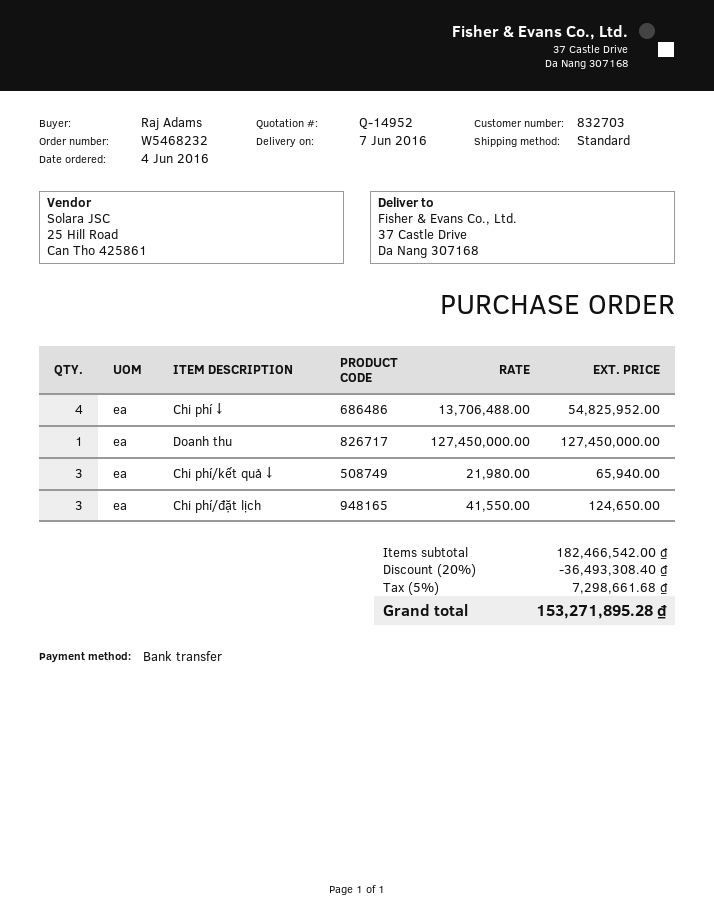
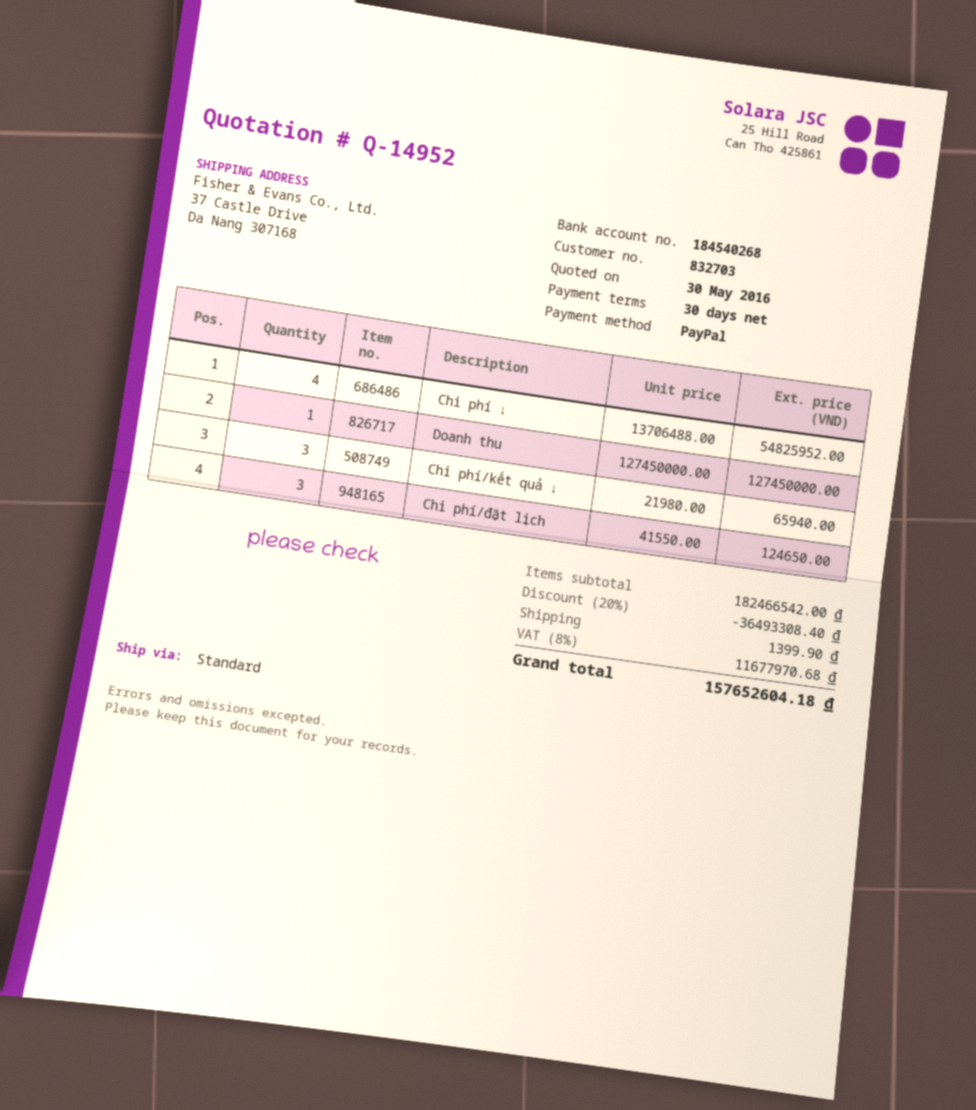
payment method: bank transfer -> PayPal
shipping: none -> 1399.90
tax: 5% = 7298661.68 -> 8% = 11677970.68
total: 153271895.28 -> 157652604.18

